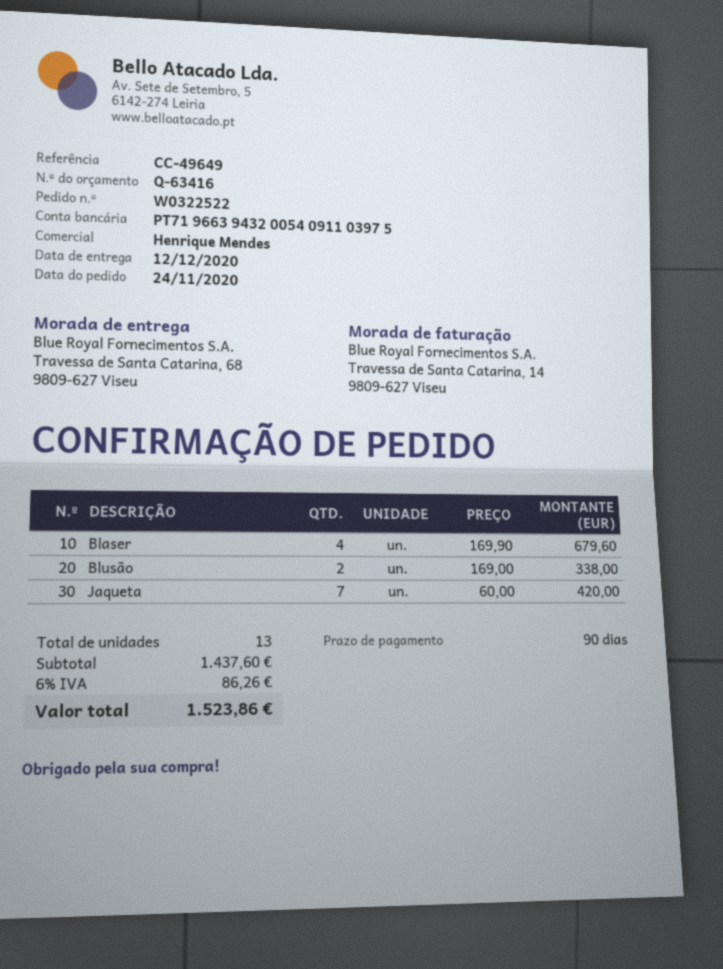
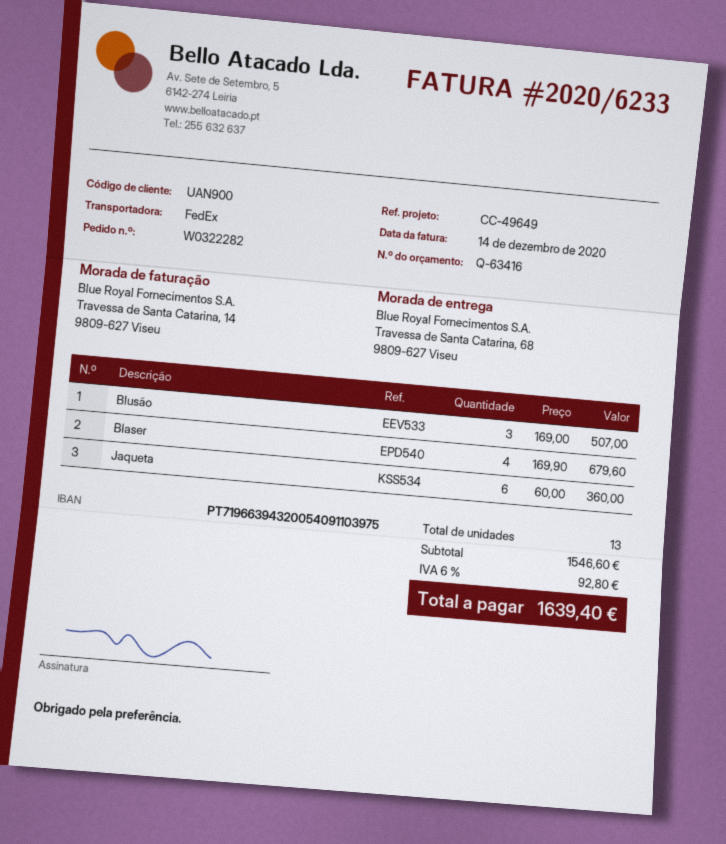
order number: W0322522 -> W0322282
Blusão: 2 x 169.00 = 338.00 -> 3 x 169.00 = 507.00
Jaqueta: 7 x 60.00 = 420.00 -> 6 x 60.00 = 360.00
subtotal: 1437.60 -> 1546.60
tax: 6% = 86.26 -> 6% = 92.80
total: 1523.86 -> 1639.40

